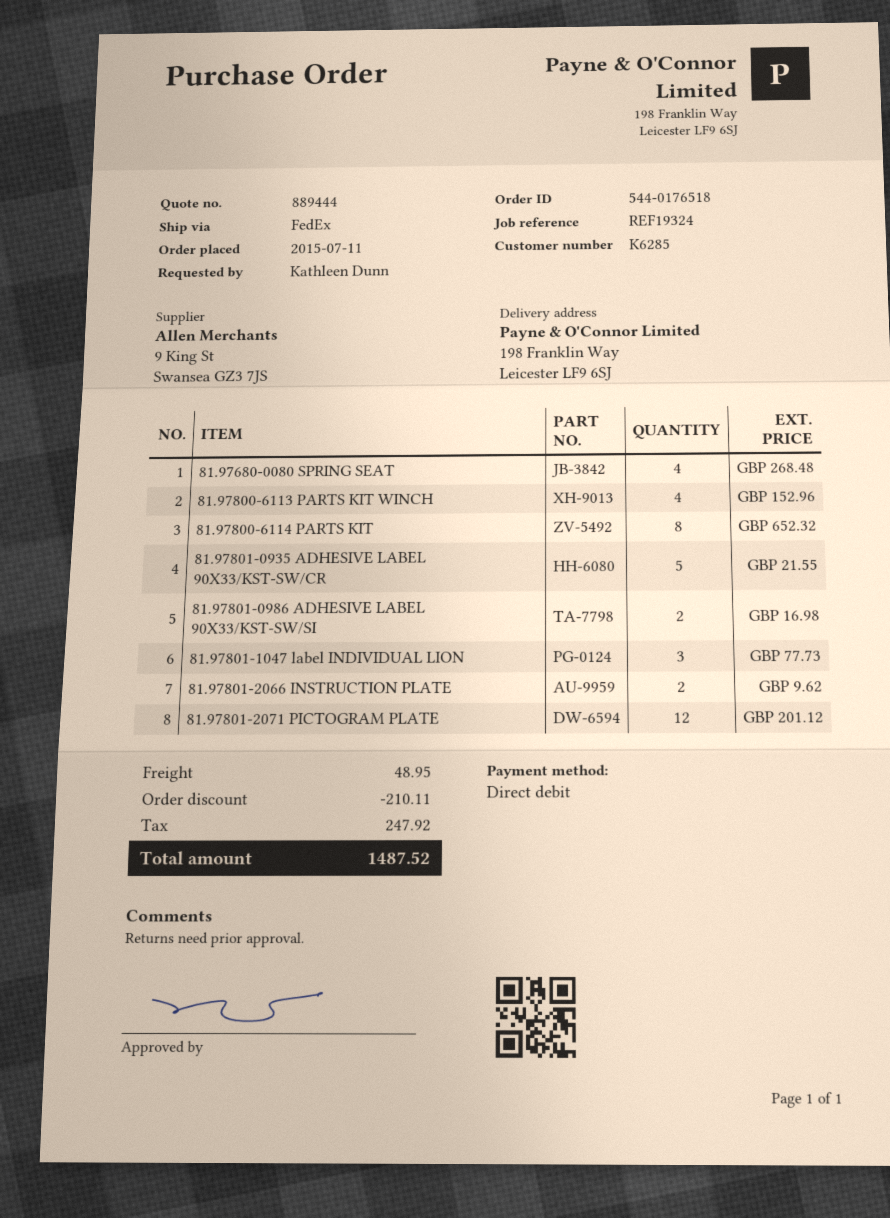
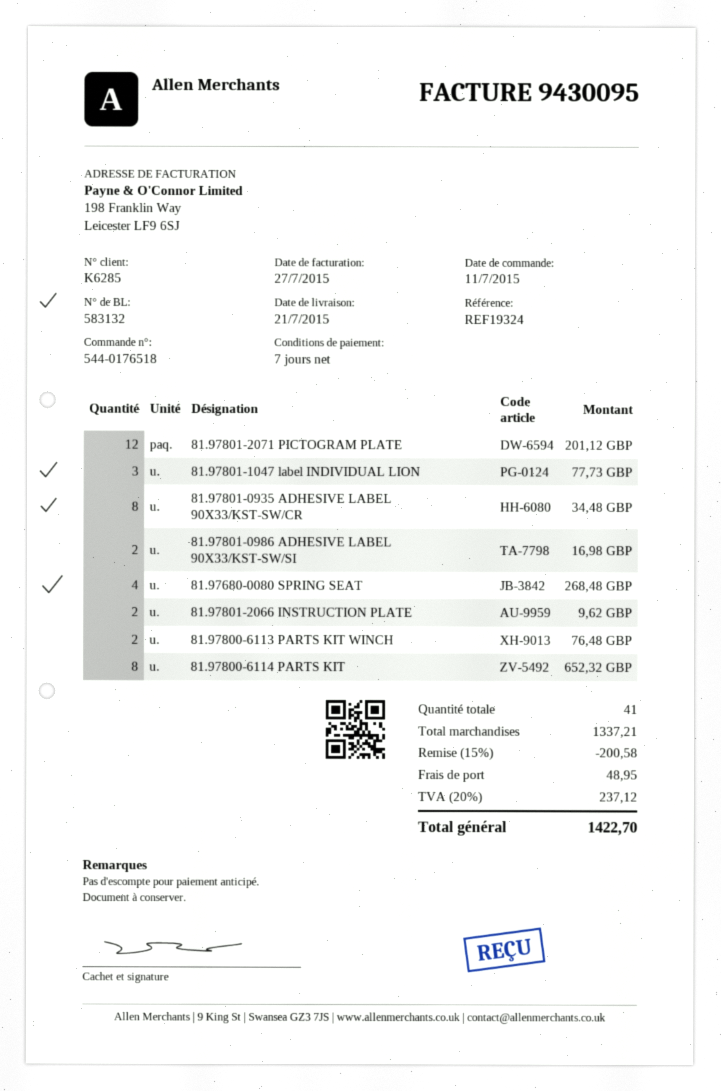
81.97800-6113 PARTS KIT WINCH: 4 for 152.96 -> 2 for 76.48
81.97801-0935 ADHESIVE LABEL 90X33/KST-SW/CR: 5 for 21.55 -> 8 for 34.48
discount: 210.11 -> 200.58
tax: 247.92 -> 237.12
total: 1487.52 -> 1422.70

